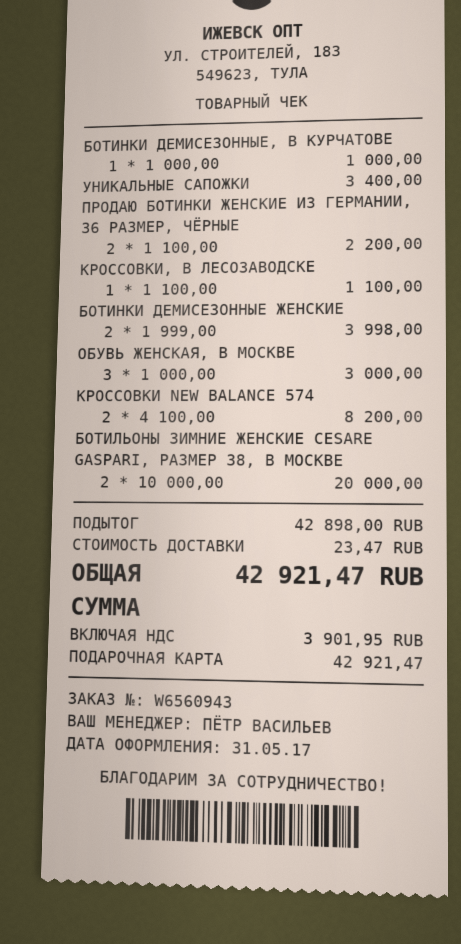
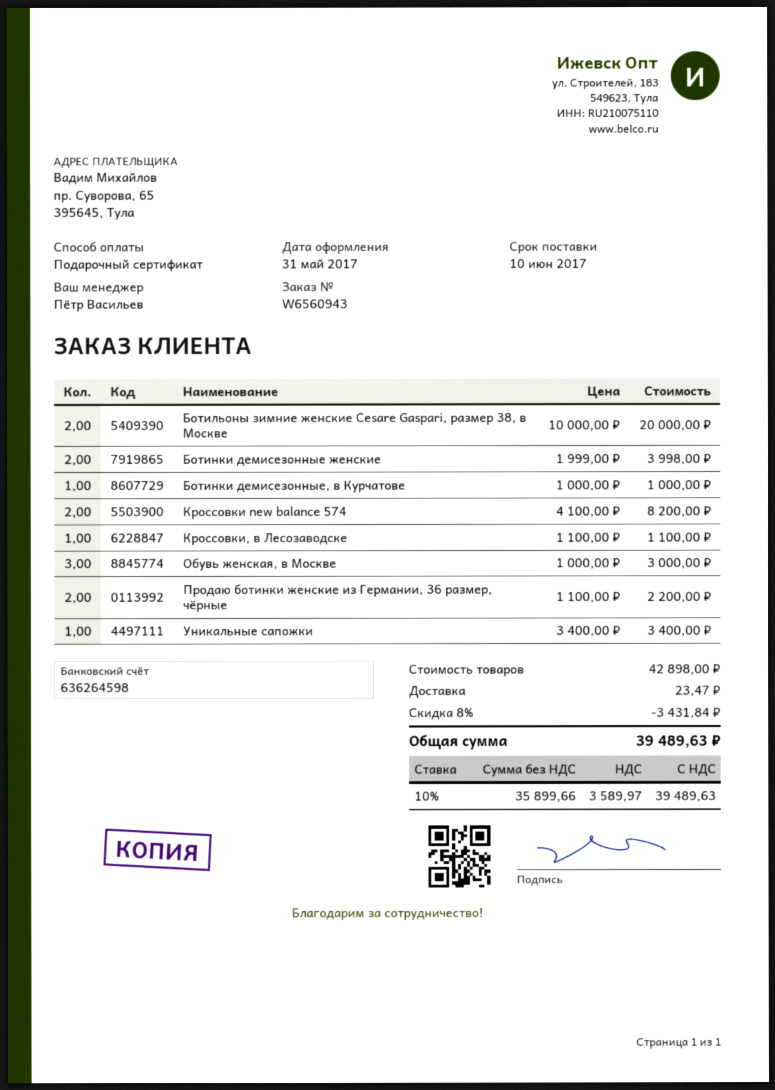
discount: none -> 8% = 3431.84
tax: 3901.95 -> 3589.97
total: 42921.47 -> 39489.63

